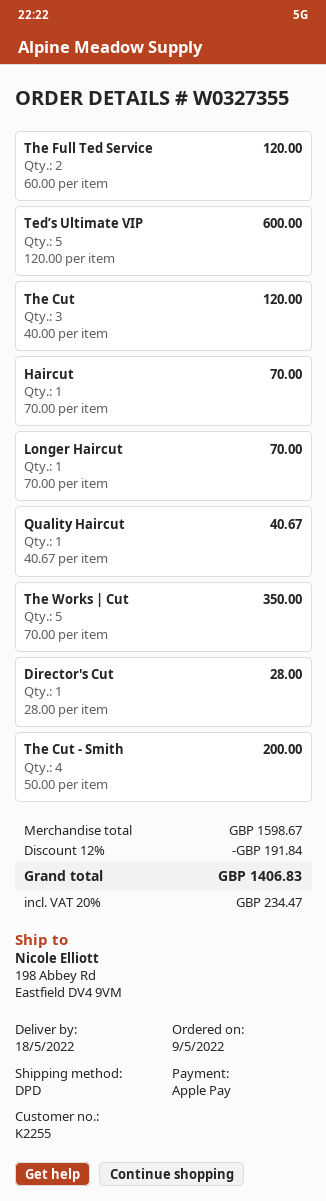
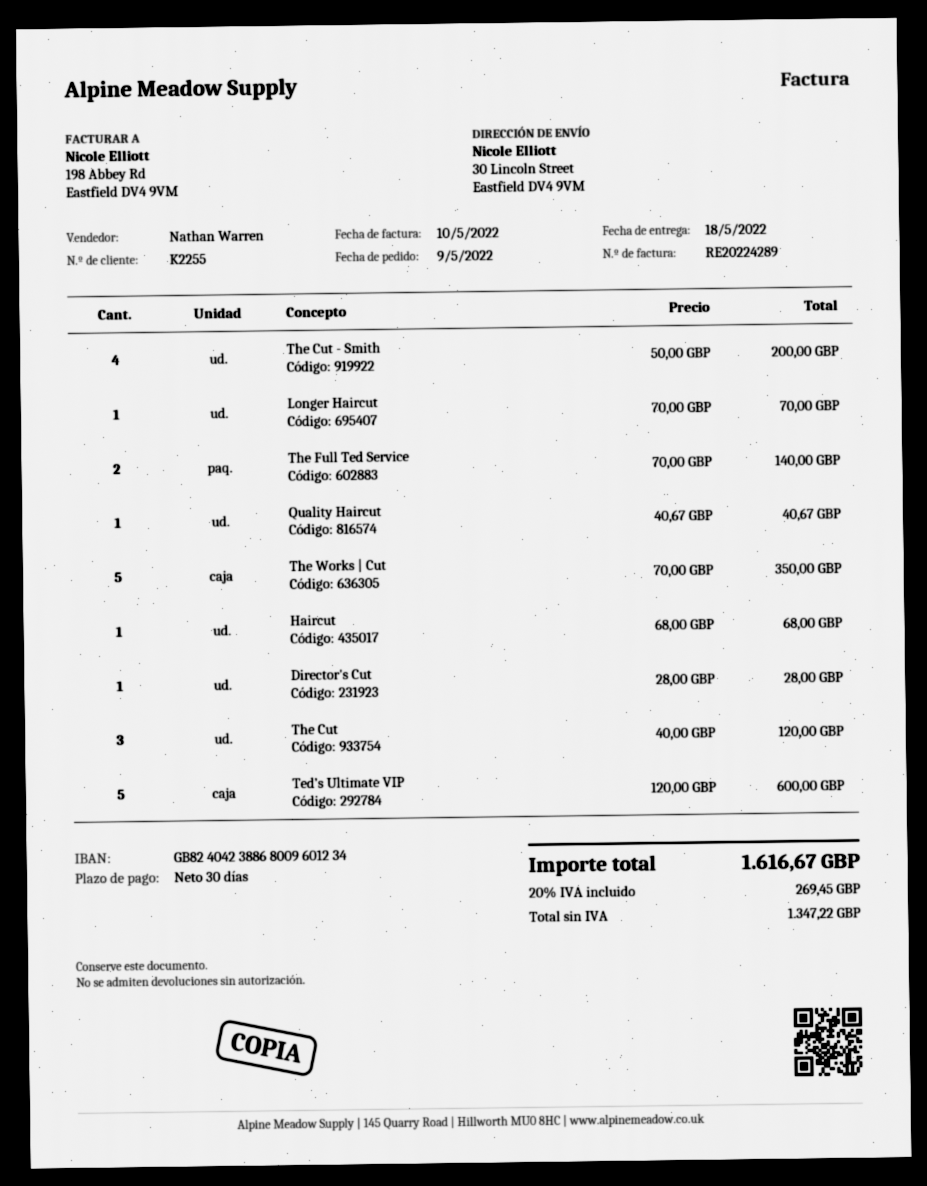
ship to: 198 Abbey Rd, Eastfield DV4 9VM -> 30 Lincoln Street, Eastfield DV4 9VM
The Full Ted Service: 2 x 60.00 = 120.00 -> 2 x 70.00 = 140.00
Haircut: 1 x 70.00 = 70.00 -> 1 x 68.00 = 68.00
discount: 12% = 191.84 -> none
tax: 20% = 234.47 -> 20% = 269.45
total: 1406.83 -> 1616.67

